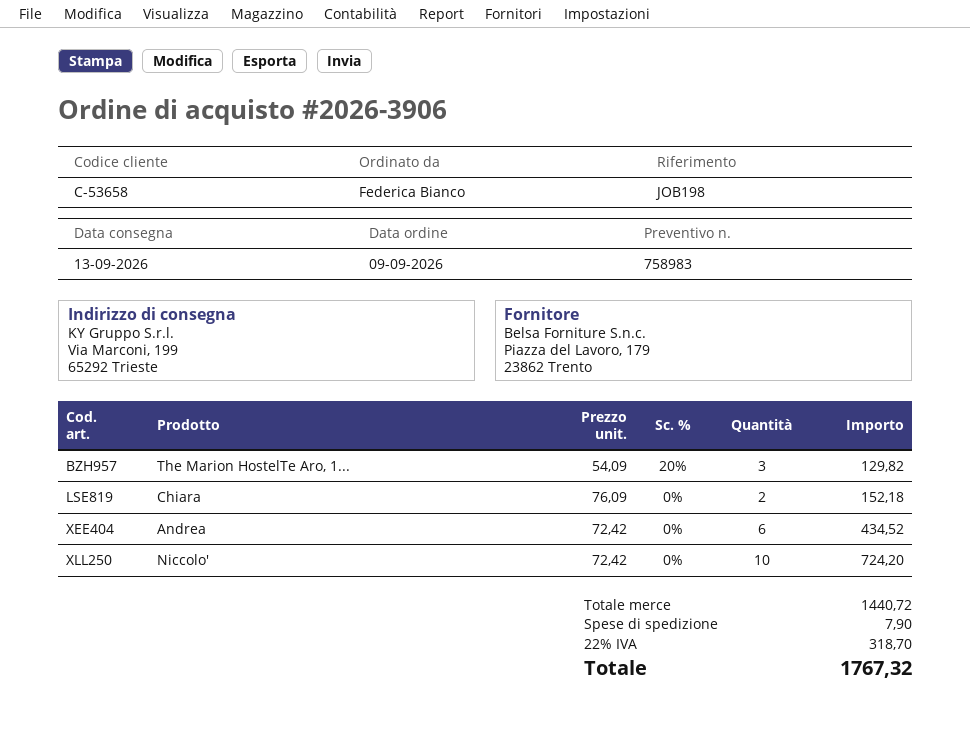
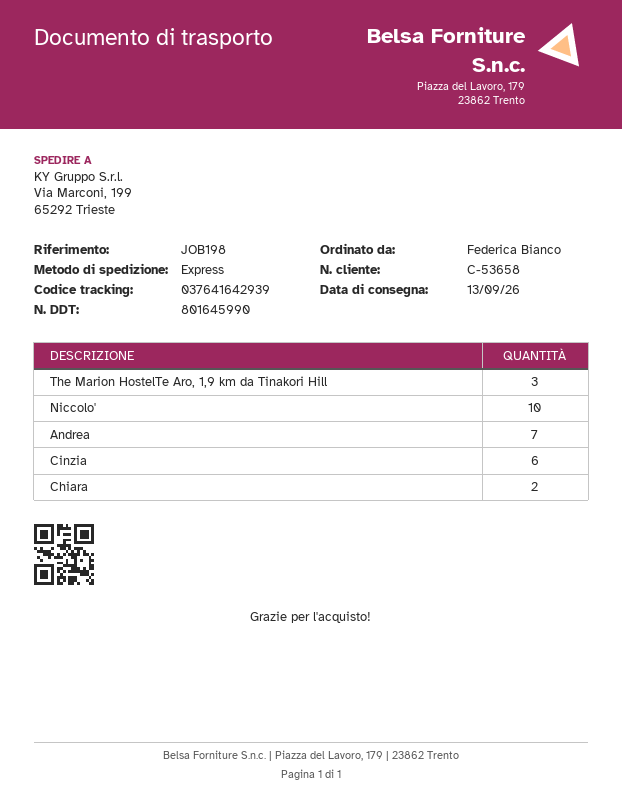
Andrea: 6 -> 7
Cinzia: none -> 6

